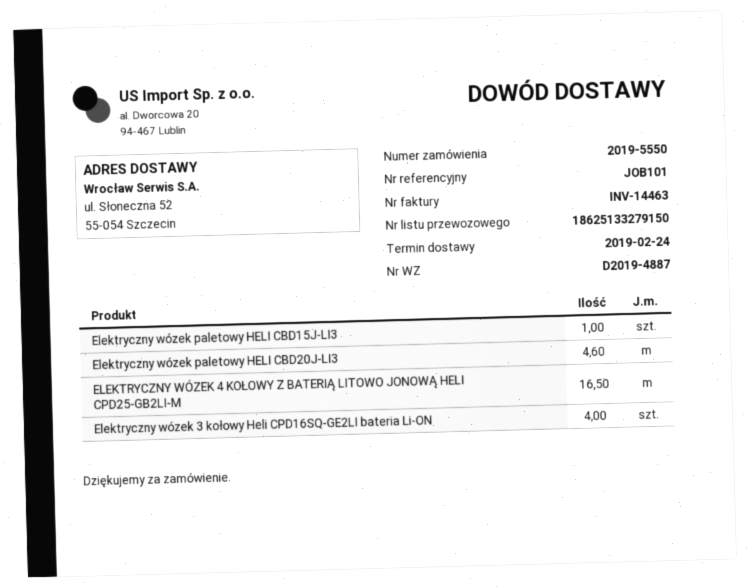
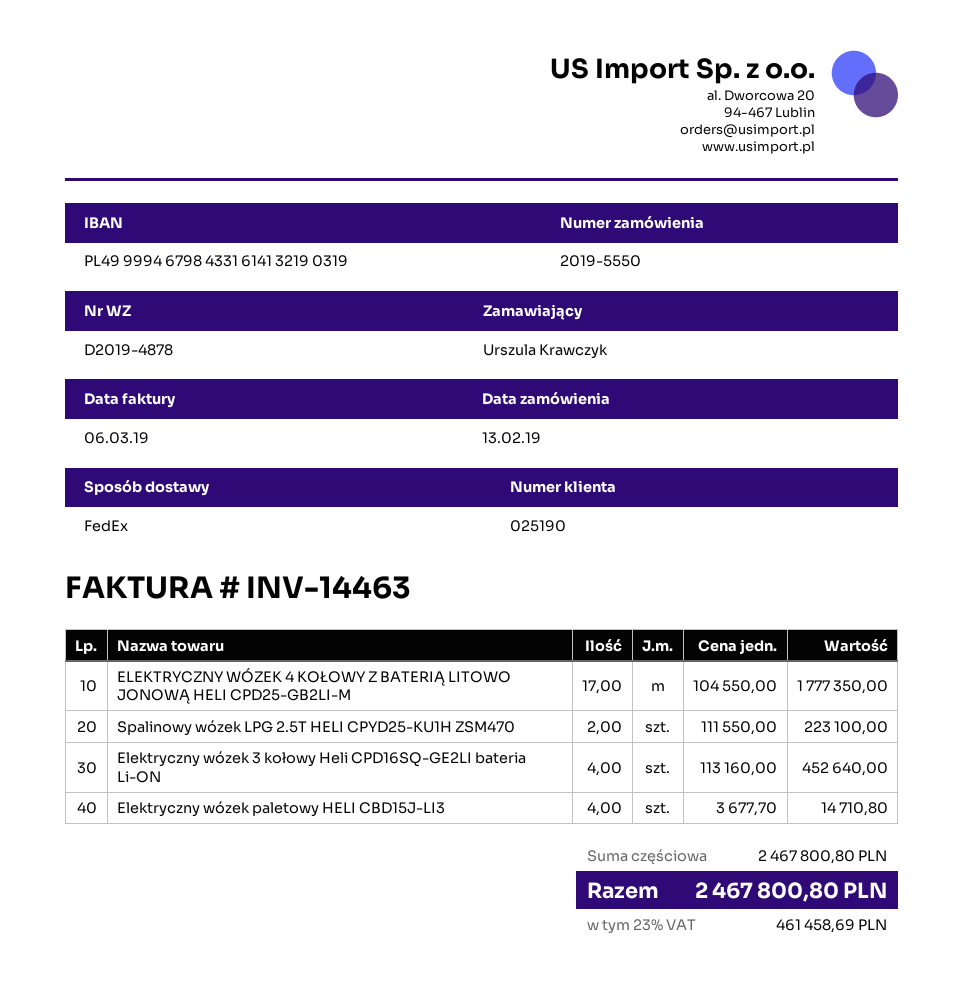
delivery note number: D2019-4887 -> D2019-4878
Elektryczny wózek paletowy HELI CBD15J-LI3: 1 -> 4
Elektryczny wózek paletowy HELI CBD20J-LI3: 4.6 -> none
ELEKTRYCZNY WÓZEK 4 KOŁOWY Z BATERIĄ LITOWO JONOWĄ HELI CPD25-GB2LI-M: 16.5 -> 17
Spalinowy wózek LPG 2.5T HELI CPYD25-KU1H ZSM470: none -> 2

